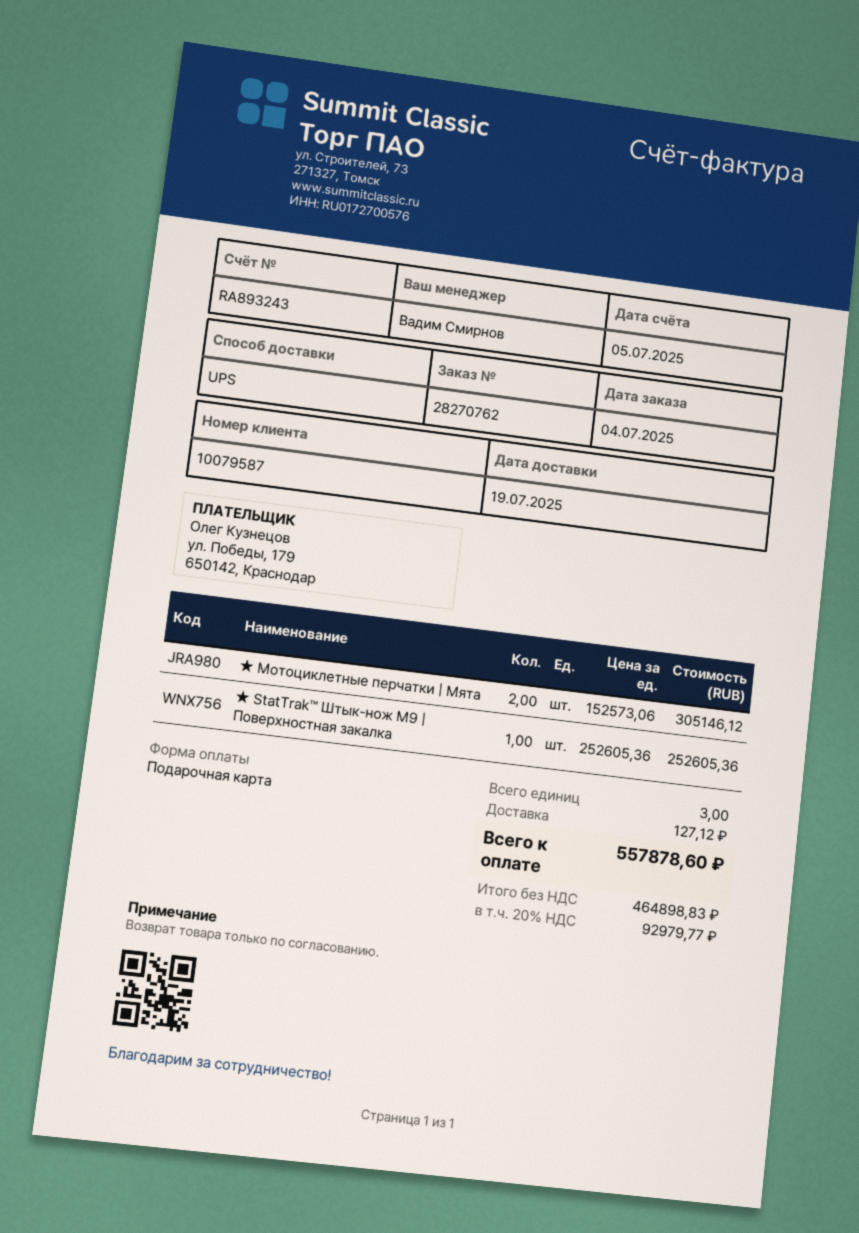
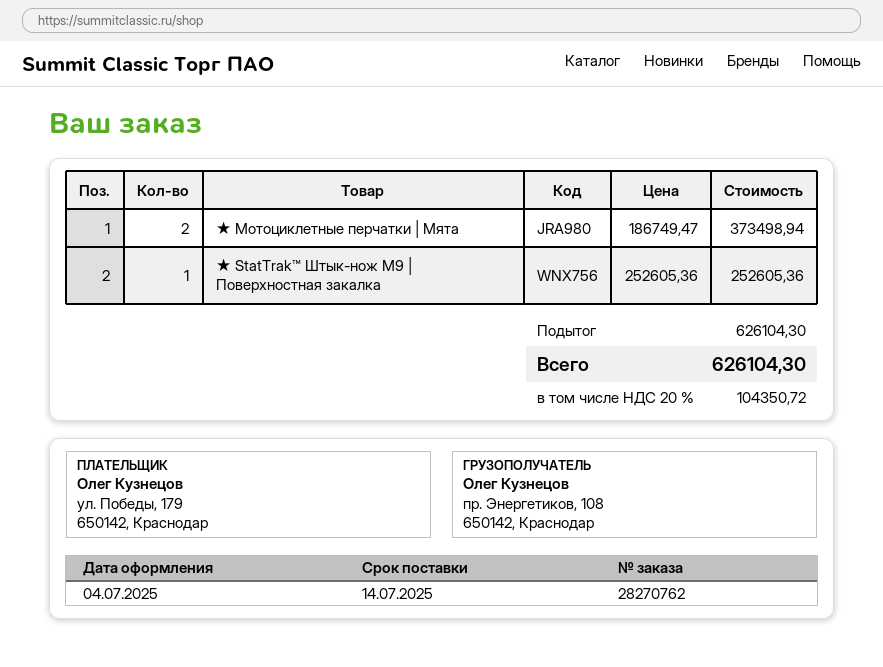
delivery date: 2025-07-19 -> 2025-07-14
★ Мотоциклетные перчатки | Мята: 2 x 152573.06 = 305146.12 -> 2 x 186749.47 = 373498.94
shipping: 127.12 -> none
tax: 20% = 92979.77 -> 20% = 104350.72
total: 557878.60 -> 626104.30

